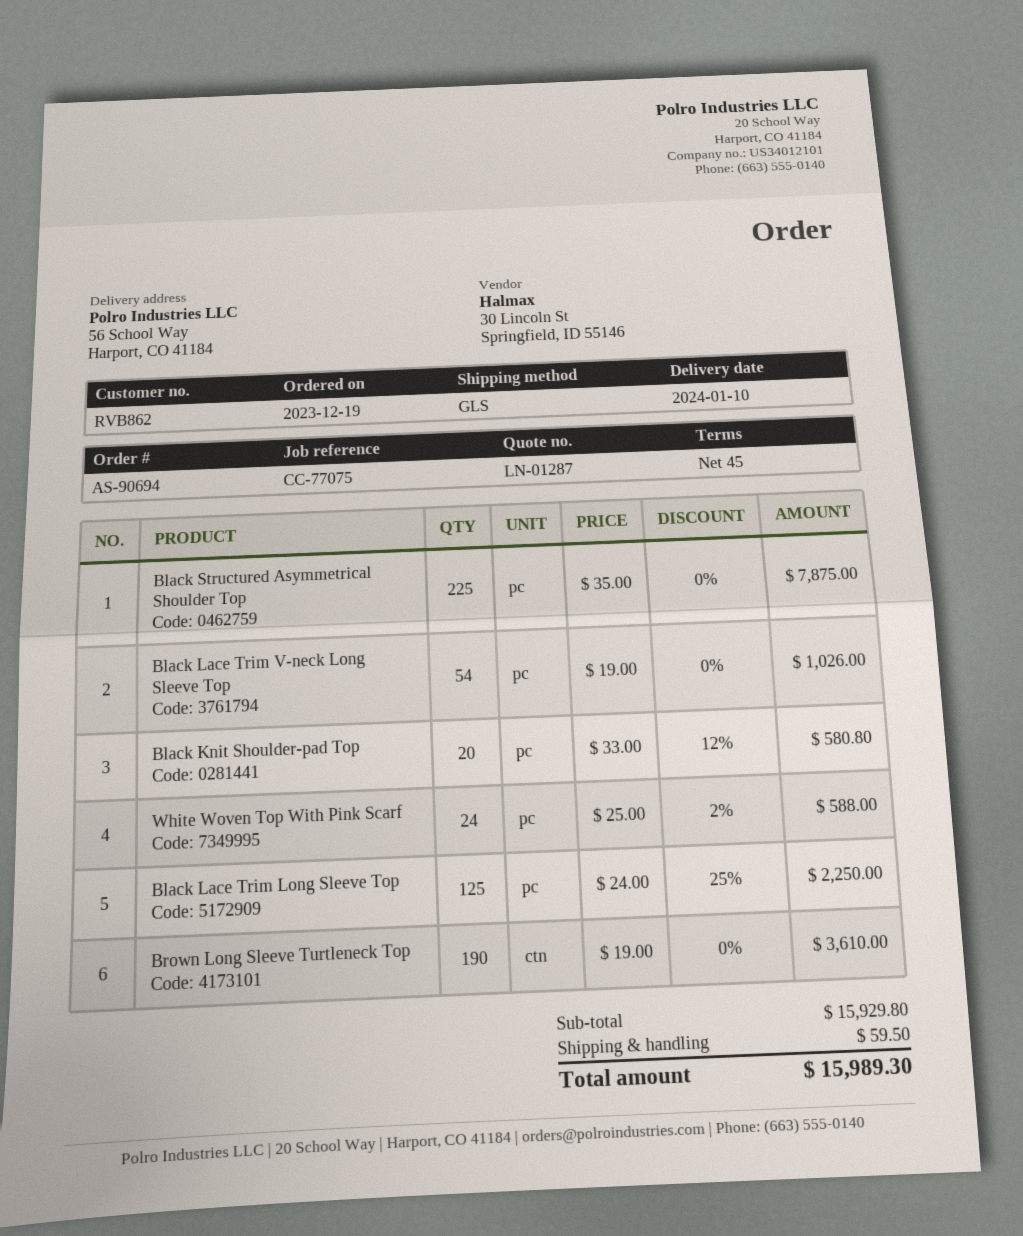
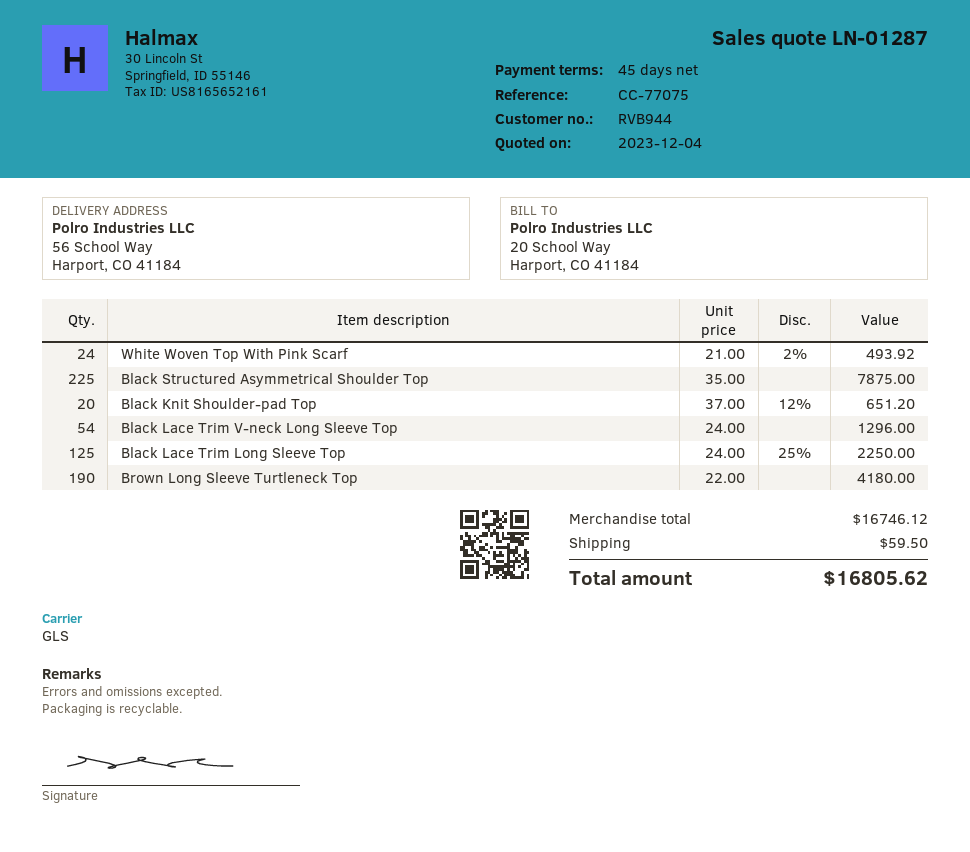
customer number: RVB862 -> RVB944
Black Lace Trim V-neck Long Sleeve Top: 54 x 19.00 = 1026.00 -> 54 x 24.00 = 1296.00
Black Knit Shoulder-pad Top: 20 x 33.00 - 12% = 580.80 -> 20 x 37.00 - 12% = 651.20
White Woven Top With Pink Scarf: 24 x 25.00 - 2% = 588.00 -> 24 x 21.00 - 2% = 493.92
Brown Long Sleeve Turtleneck Top: 190 x 19.00 = 3610.00 -> 190 x 22.00 = 4180.00
subtotal: 15929.80 -> 16746.12
total: 15989.30 -> 16805.62

